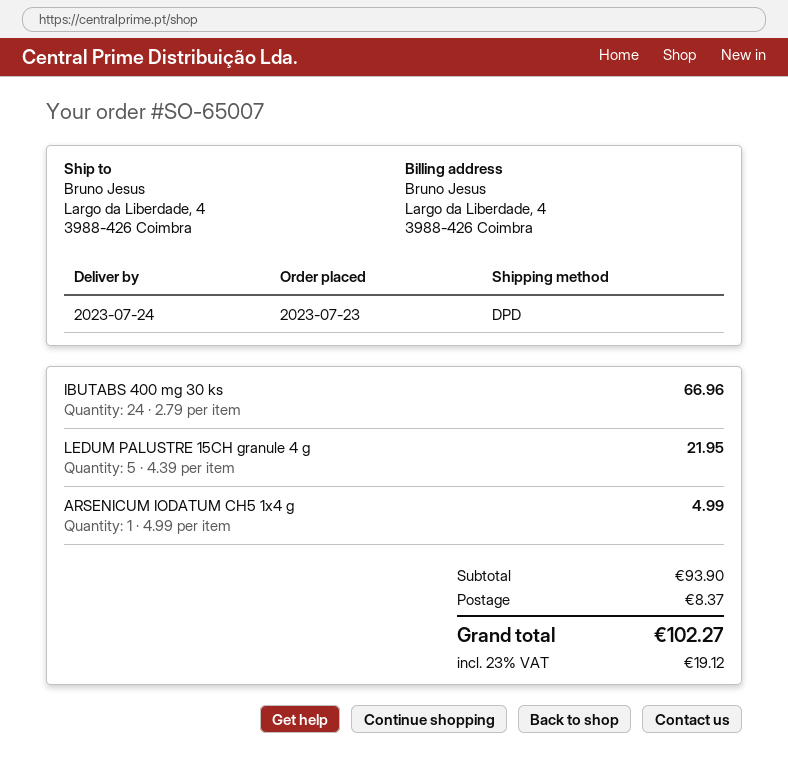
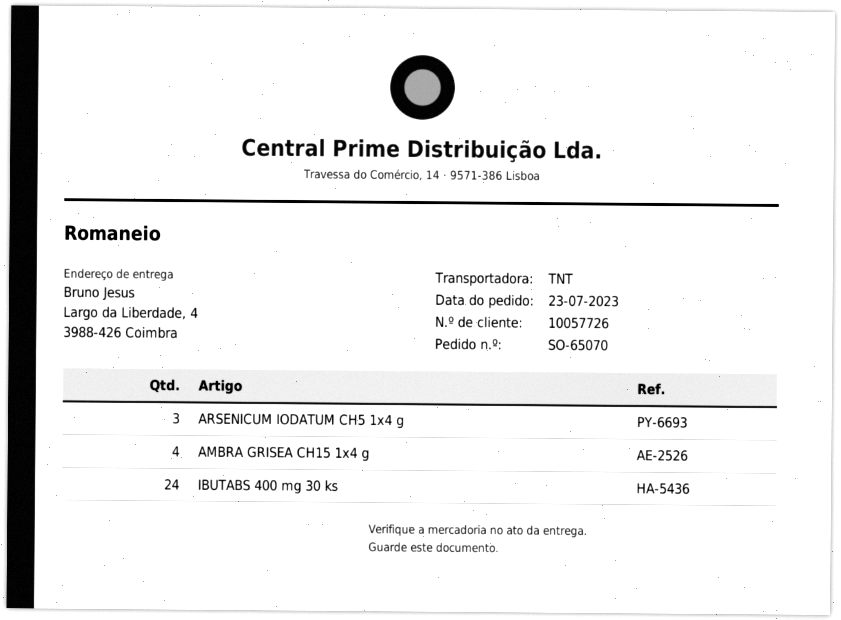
order number: SO-65007 -> SO-65070
shipping method: DPD -> TNT
LEDUM PALUSTRE 15CH granule 4 g: 5 -> none
ARSENICUM IODATUM CH5 1x4 g: 1 -> 3
AMBRA GRISEA CH15 1x4 g: none -> 4

